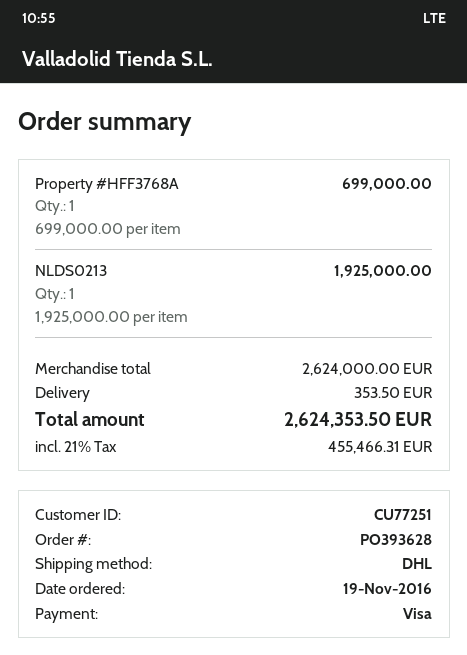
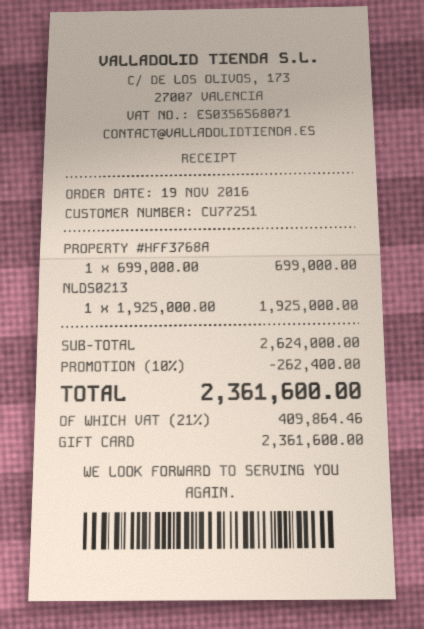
payment method: Visa -> gift card
discount: none -> 10% = 262400.00
shipping: 353.50 -> none
tax: 21% = 455466.31 -> 21% = 409864.46
total: 2624353.50 -> 2361600.00

